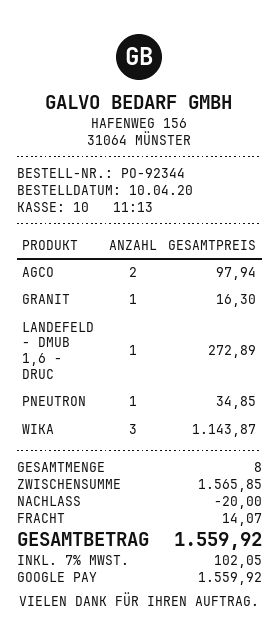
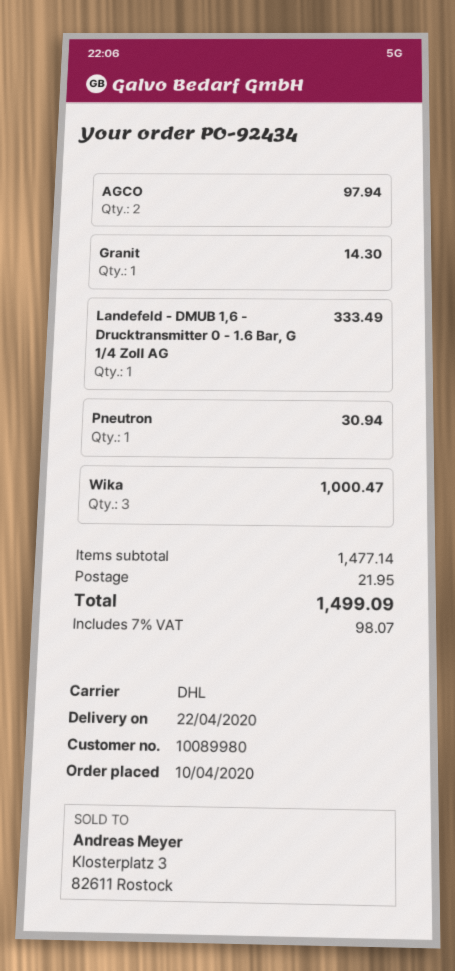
order number: PO-92344 -> PO-92434
GRANIT: 1 for 16.30 -> 1 for 14.30
LANDEFELD - DMUB 1,6 - DRUC: 1 for 272.89 -> 1 for 333.49
PNEUTRON: 1 for 34.85 -> 1 for 30.94
WIKA: 3 for 1143.87 -> 3 for 1000.47
subtotal: 1565.85 -> 1477.14
discount: 20.00 -> none
shipping: 14.07 -> 21.95
tax: 7% = 102.05 -> 7% = 98.07
total: 1559.92 -> 1499.09

